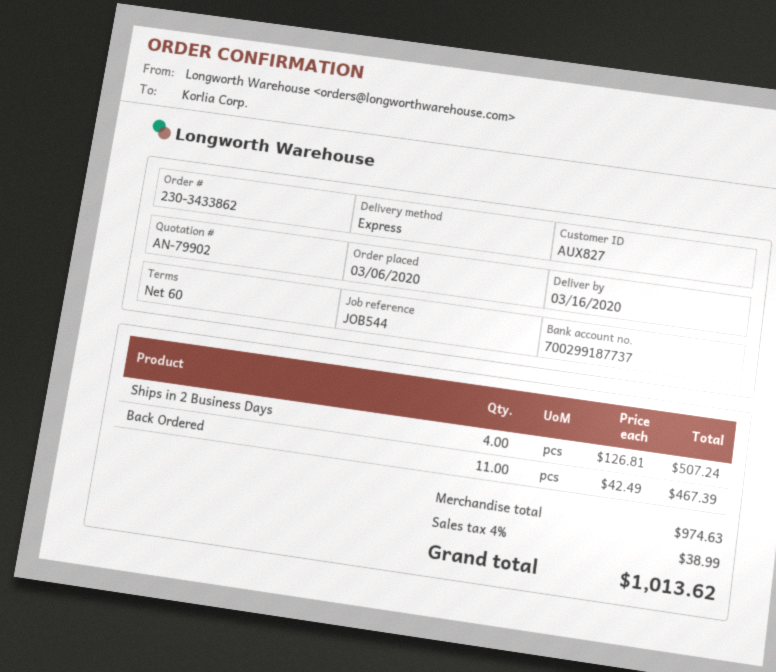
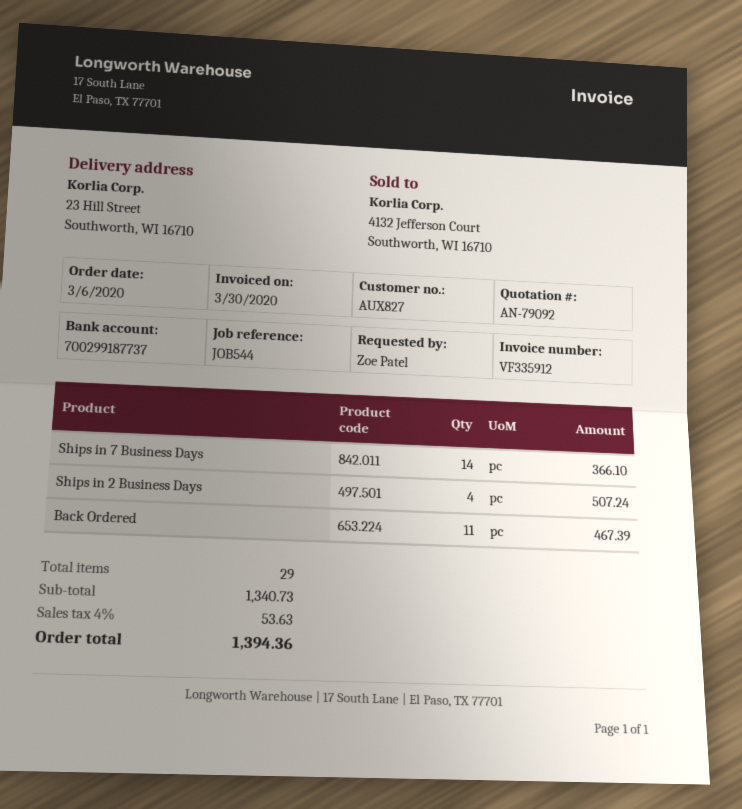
quote number: AN-79902 -> AN-79092
Ships in 7 Business Days: none -> 14 for 366.10
subtotal: 974.63 -> 1340.73
tax: 4% = 38.99 -> 4% = 53.63
total: 1013.62 -> 1394.36

